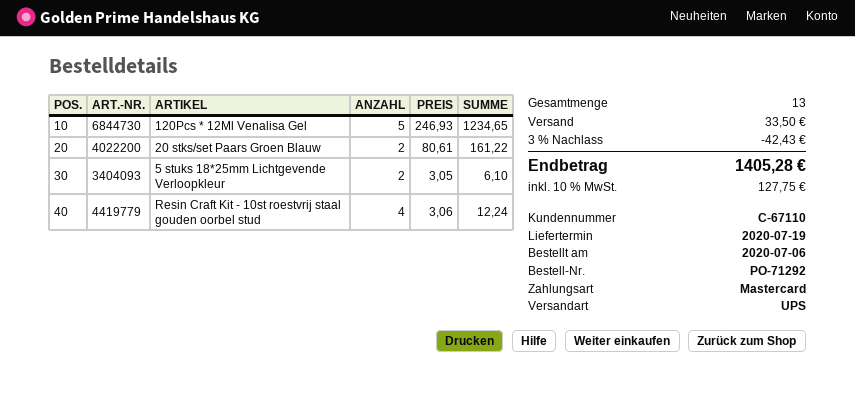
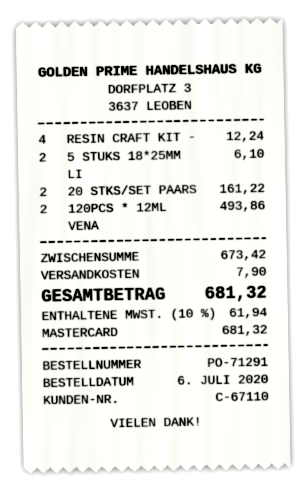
order number: PO-71292 -> PO-71291
120Pcs * 12Ml Venalisa Gel: 5 for 1234.65 -> 2 for 493.86
discount: 3% = 42.43 -> none
shipping: 33.50 -> 7.90
tax: 10% = 127.75 -> 10% = 61.94
total: 1405.28 -> 681.32

